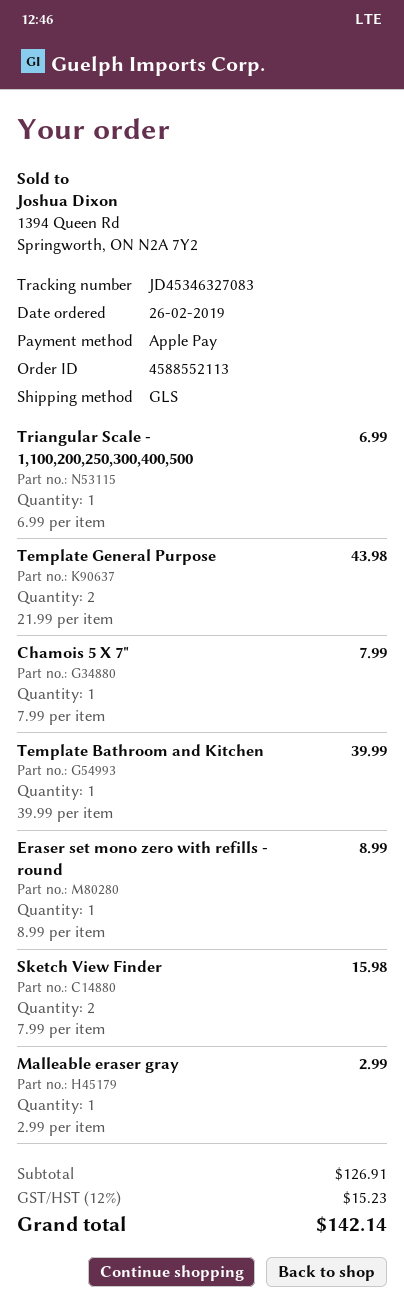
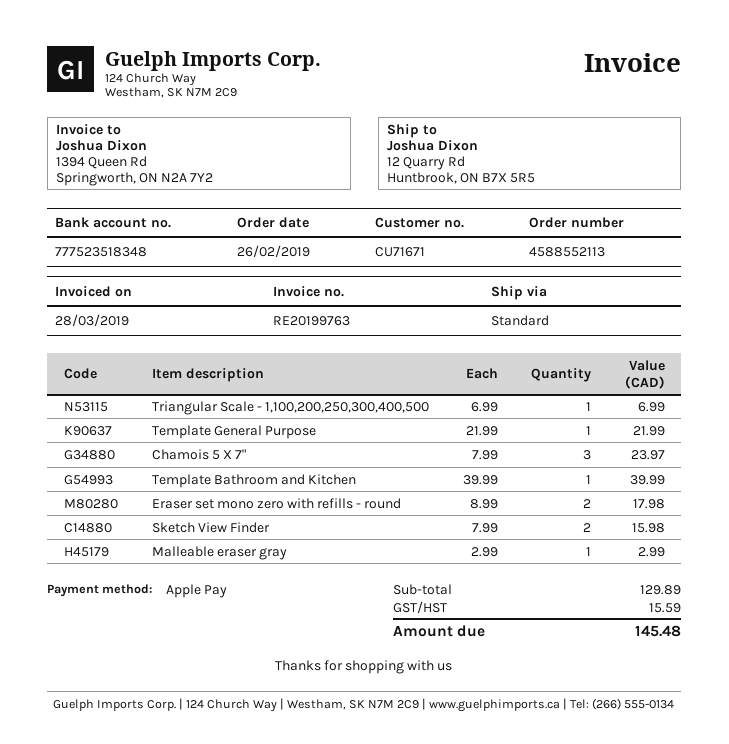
shipping method: GLS -> standard
Template General Purpose: 2 x 21.99 = 43.98 -> 1 x 21.99 = 21.99
Chamois 5 X 7": 1 x 7.99 = 7.99 -> 3 x 7.99 = 23.97
Eraser set mono zero with refills - round: 1 x 8.99 = 8.99 -> 2 x 8.99 = 17.98
subtotal: 126.91 -> 129.89
tax: 15.23 -> 15.59
total: 142.14 -> 145.48

